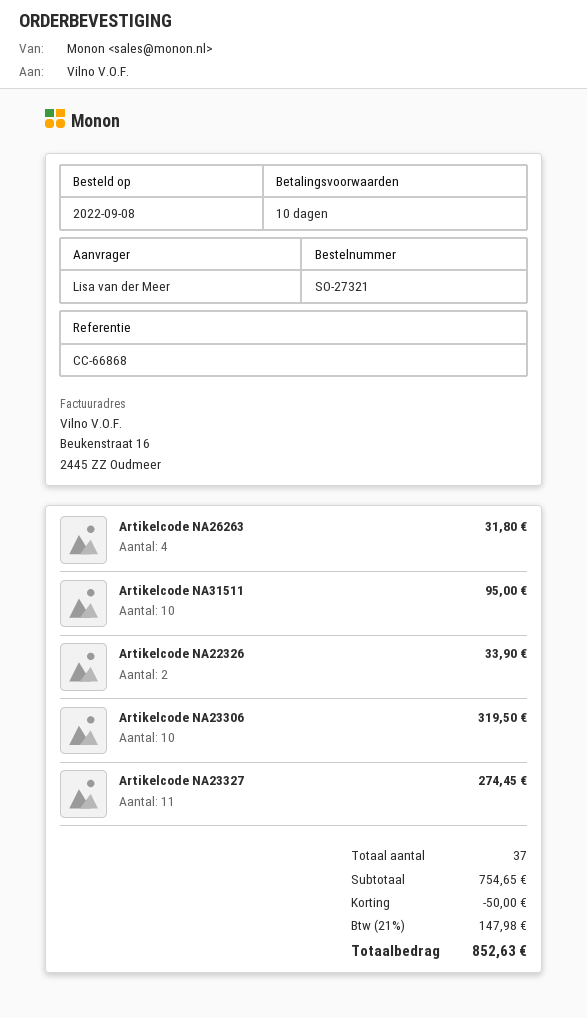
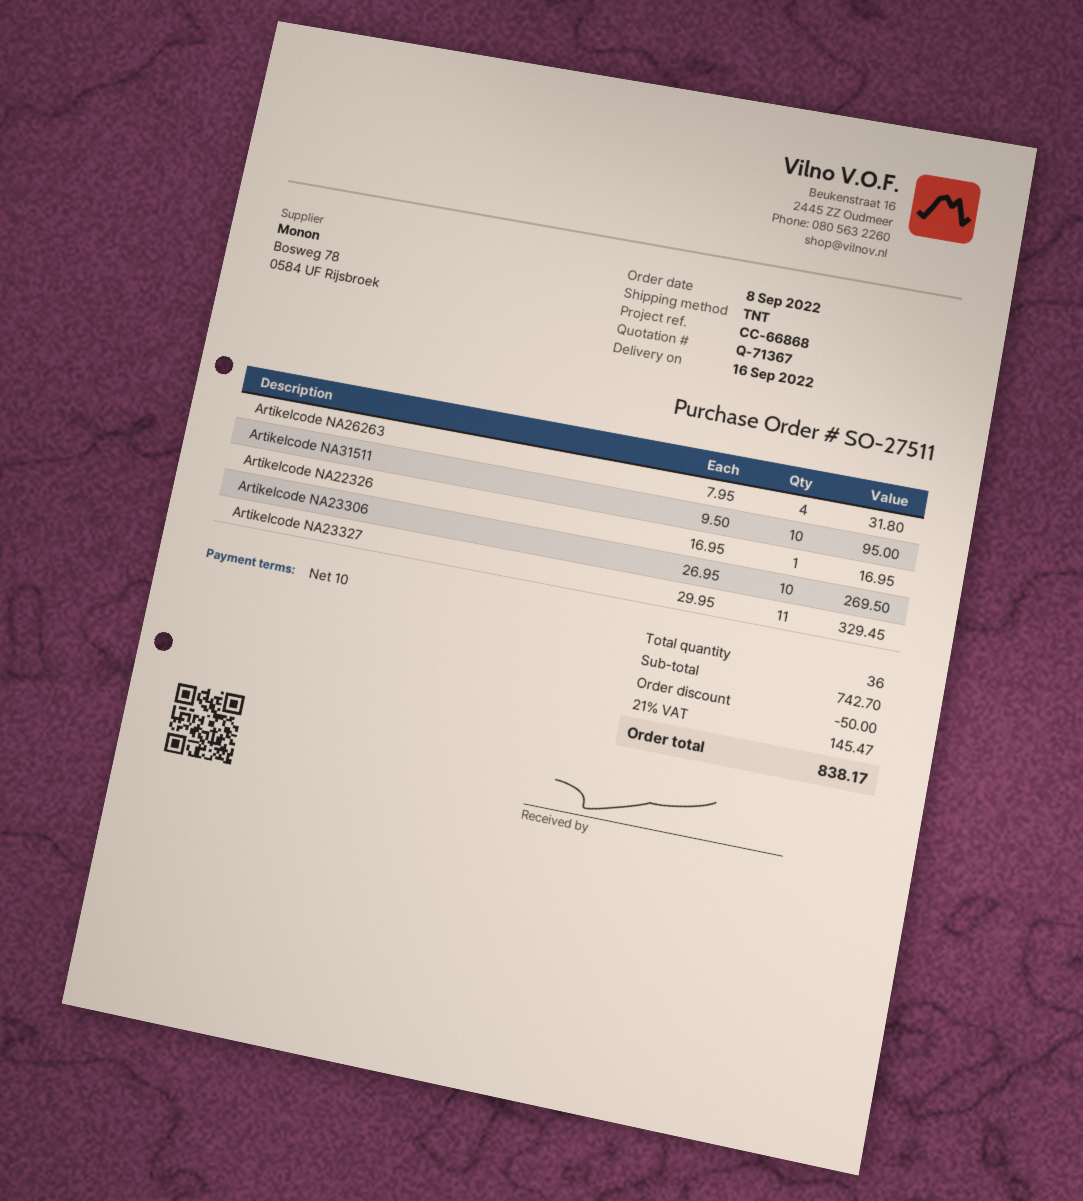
order number: SO-27321 -> SO-27511
Artikelcode NA22326: 2 for 33.90 -> 1 for 16.95
Artikelcode NA23306: 10 for 319.50 -> 10 for 269.50
Artikelcode NA23327: 11 for 274.45 -> 11 for 329.45
total quantity: 37 -> 36
subtotal: 754.65 -> 742.70
tax: 21% = 147.98 -> 21% = 145.47
total: 852.63 -> 838.17

